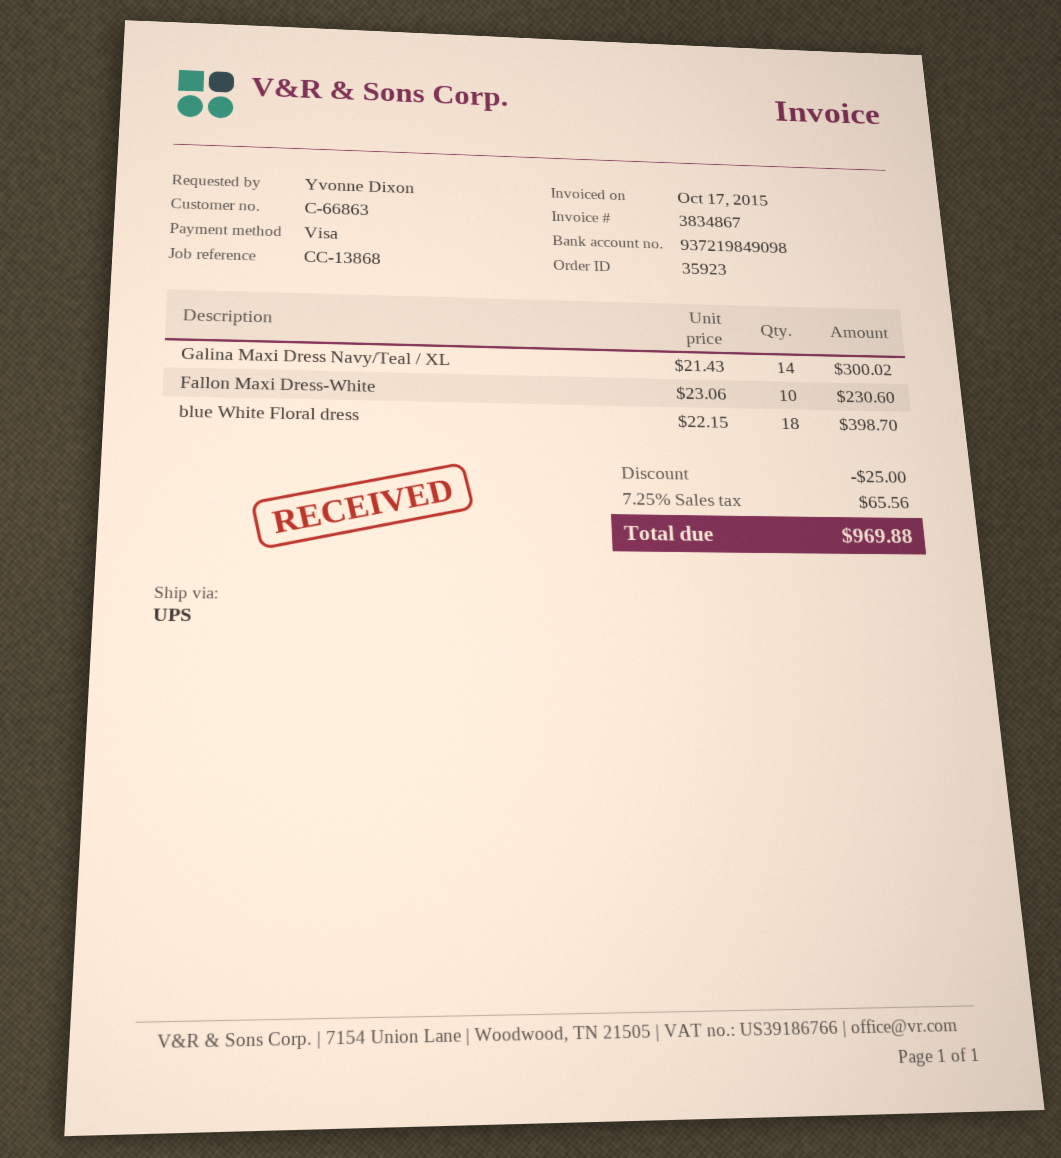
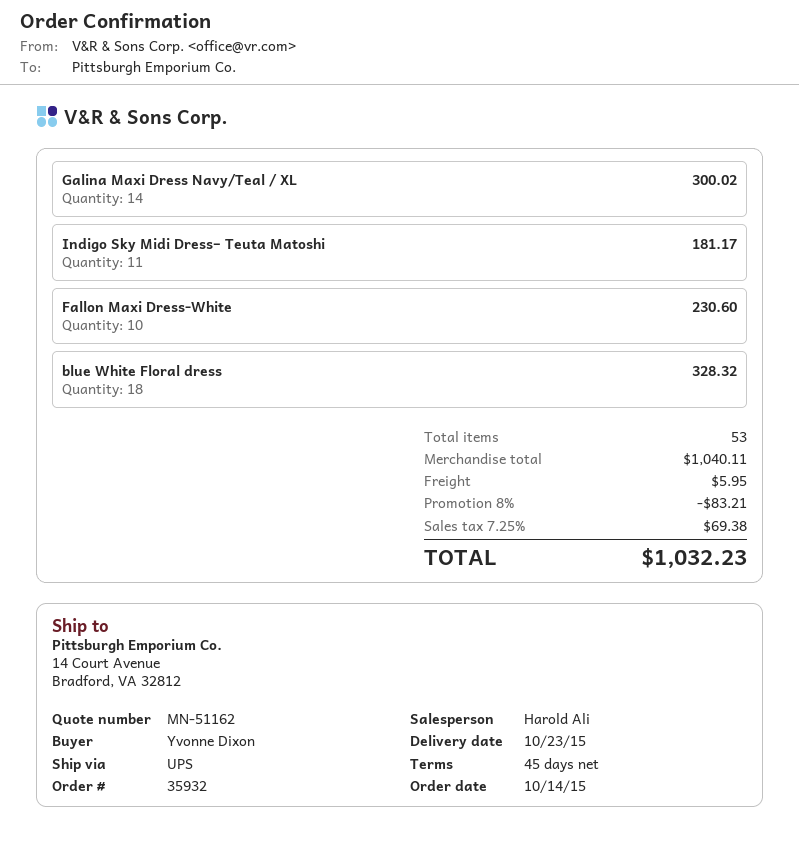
order number: 35923 -> 35932
blue White Floral dress: 18 for 398.70 -> 18 for 328.32
Indigo Sky Midi Dress– Teuta Matoshi: none -> 11 for 181.17
discount: 25.00 -> 83.21
shipping: none -> 5.95
tax: 7.25% = 65.56 -> 7.25% = 69.38
total: 969.88 -> 1032.23

